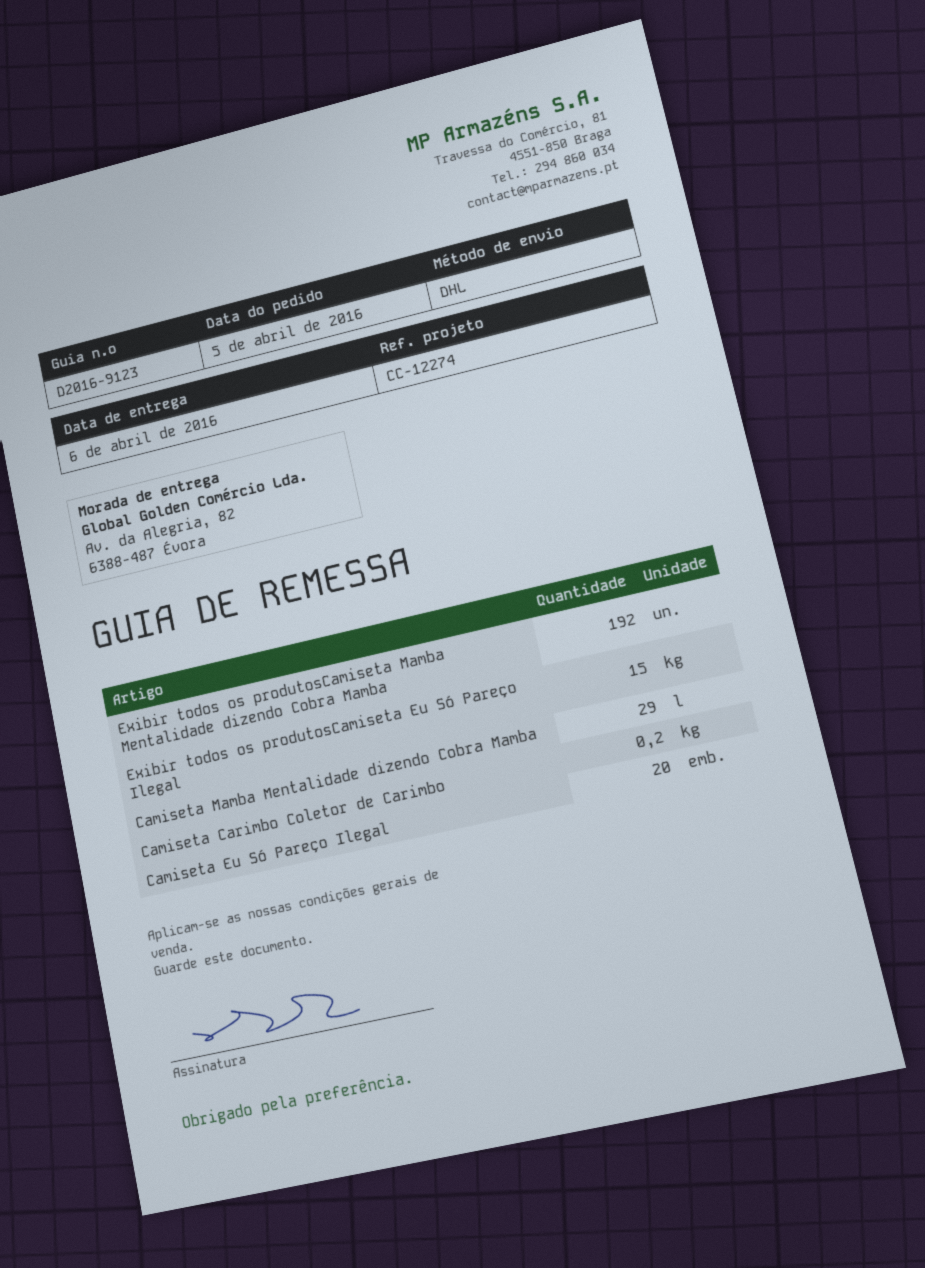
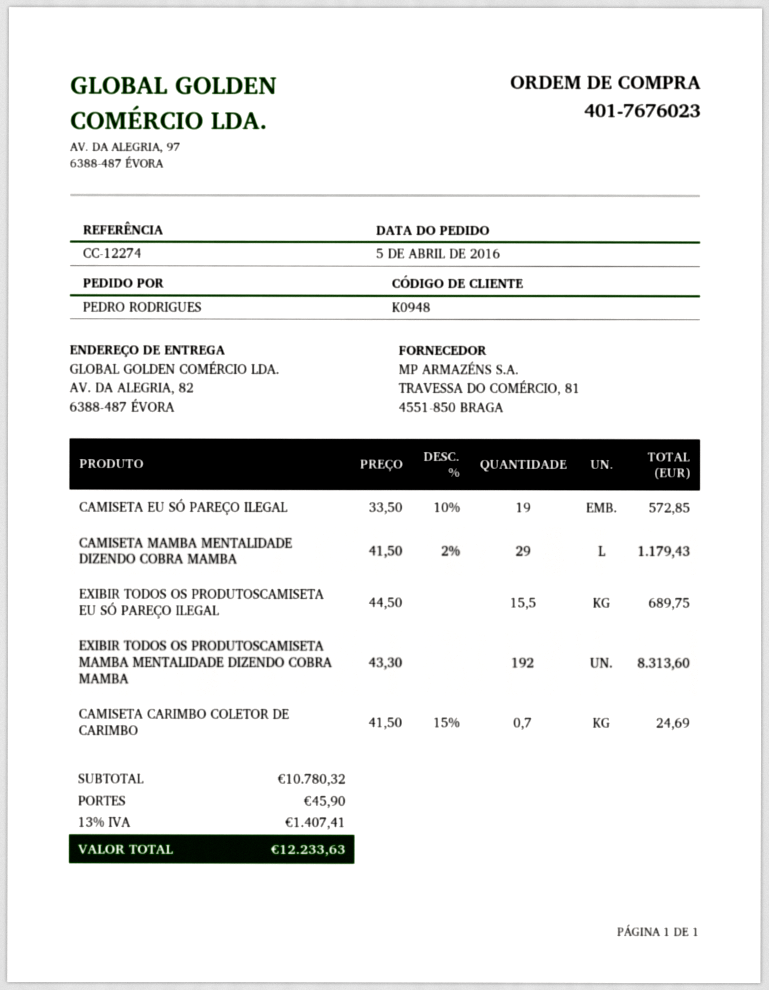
Exibir todos os produtosCamiseta Eu Só Pareço Ilegal: 15 -> 15.5
Camiseta Carimbo Coletor de Carimbo: 0.2 -> 0.7
Camiseta Eu Só Pareço Ilegal: 20 -> 19

